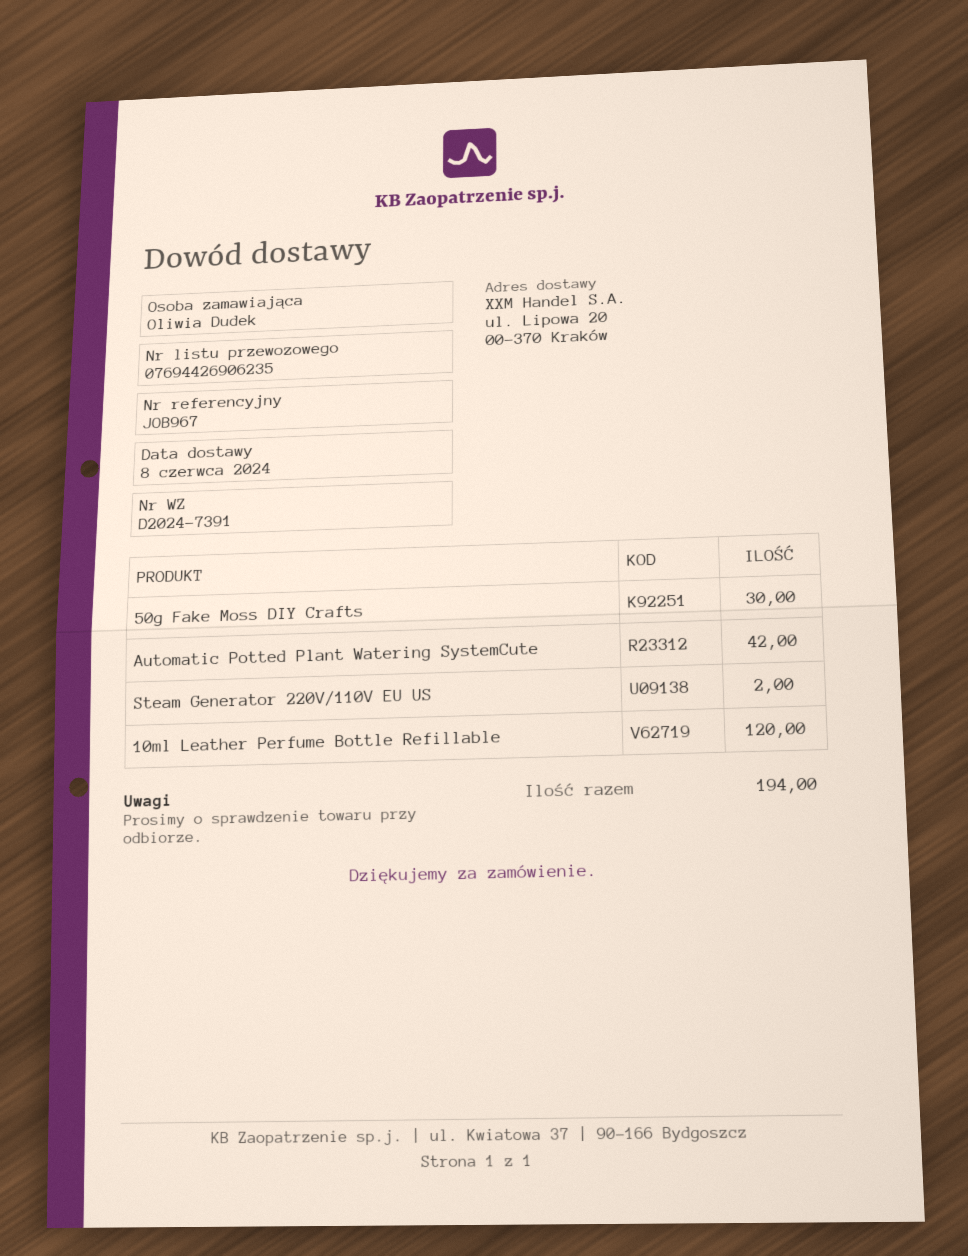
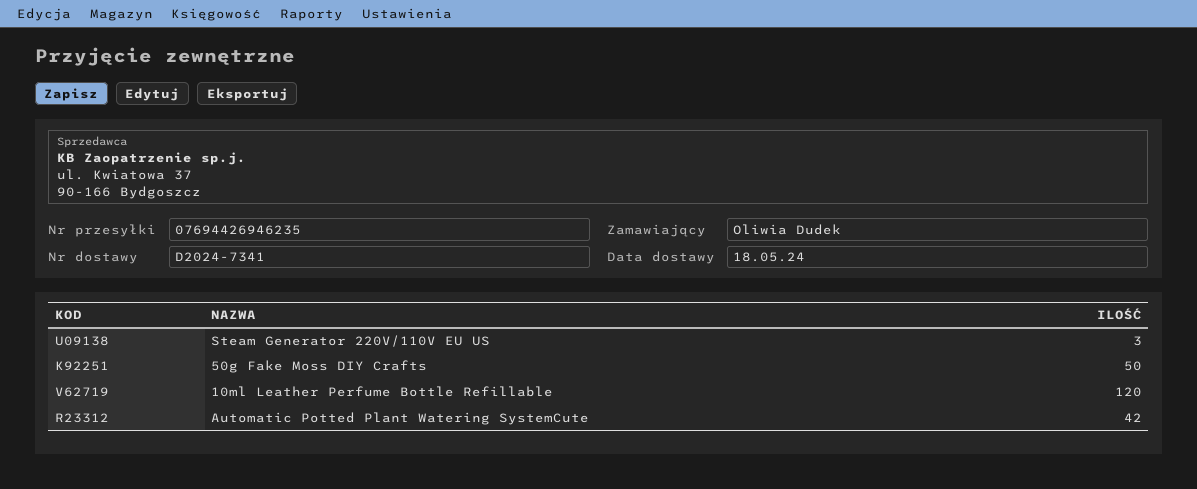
delivery note number: D2024-7391 -> D2024-7341
delivery date: 2024-06-08 -> 2024-05-18
tracking number: 07694426906235 -> 07694426946235
50g Fake Moss DIY Crafts: 30 -> 50
Steam Generator 220V/110V EU US: 2 -> 3

